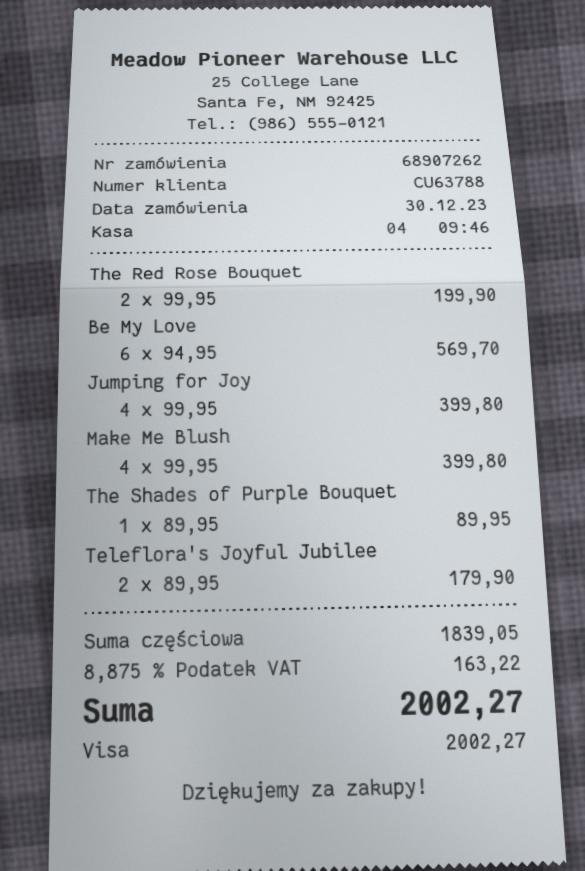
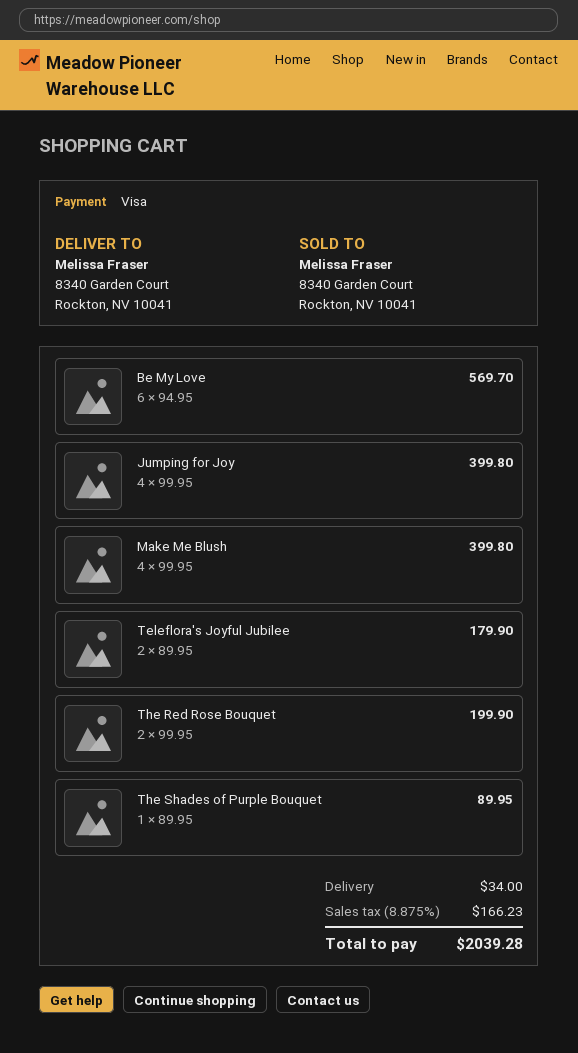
shipping: none -> 34.00
tax: 8.875% = 163.22 -> 8.875% = 166.23
total: 2002.27 -> 2039.28

